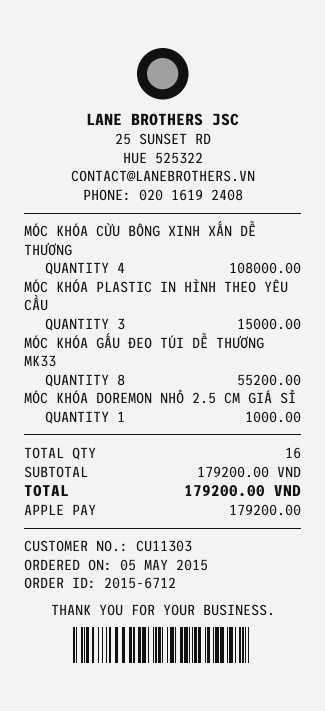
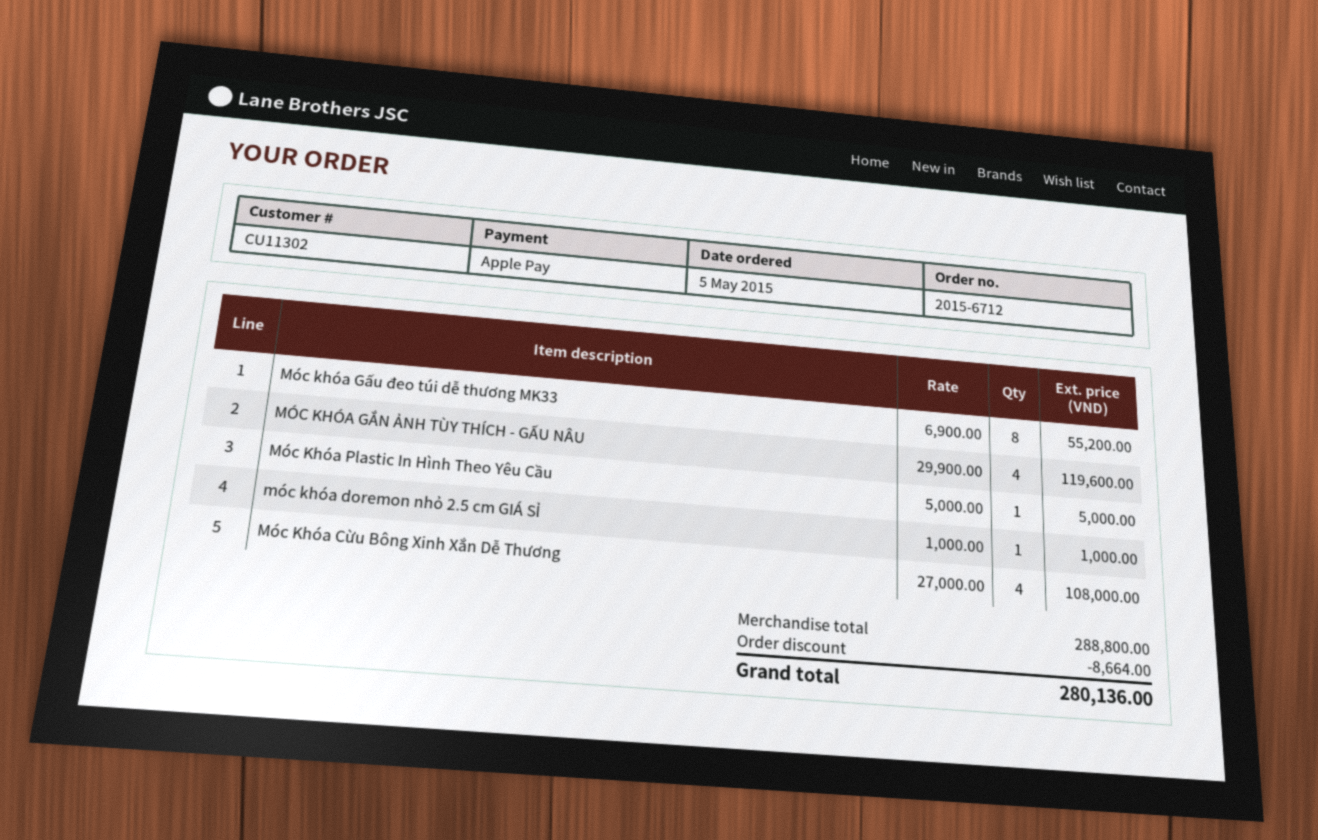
customer number: CU11303 -> CU11302
MÓC KHÓA PLASTIC IN HÌNH THEO YÊU CẦU: 3 for 15000.00 -> 1 for 5000.00
MÓC KHÓA GẮN ẢNH TÙY THÍCH - GẤU NÂU: none -> 4 for 119600.00
subtotal: 179200.00 -> 288800.00
discount: none -> 8664.00
total: 179200.00 -> 280136.00

